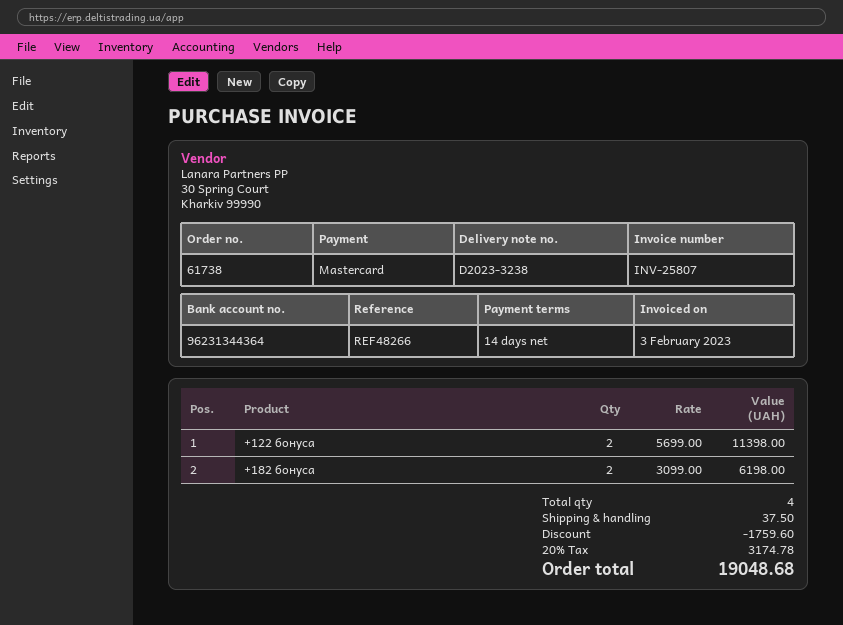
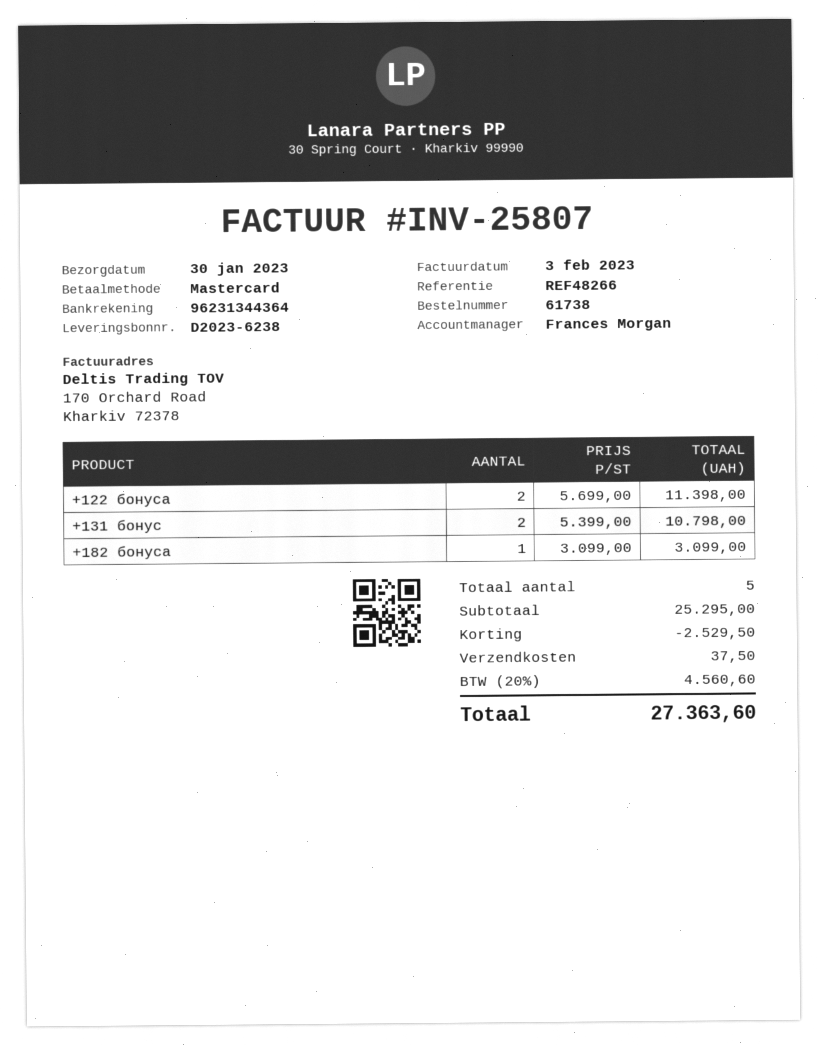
delivery note number: D2023-3238 -> D2023-6238
+182 бонуса: 2 x 3099.00 = 6198.00 -> 1 x 3099.00 = 3099.00
+131 бонус: none -> 2 x 5399.00 = 10798.00
total quantity: 4 -> 5
discount: 1759.60 -> 2529.50
tax: 20% = 3174.78 -> 20% = 4560.60
total: 19048.68 -> 27363.60

